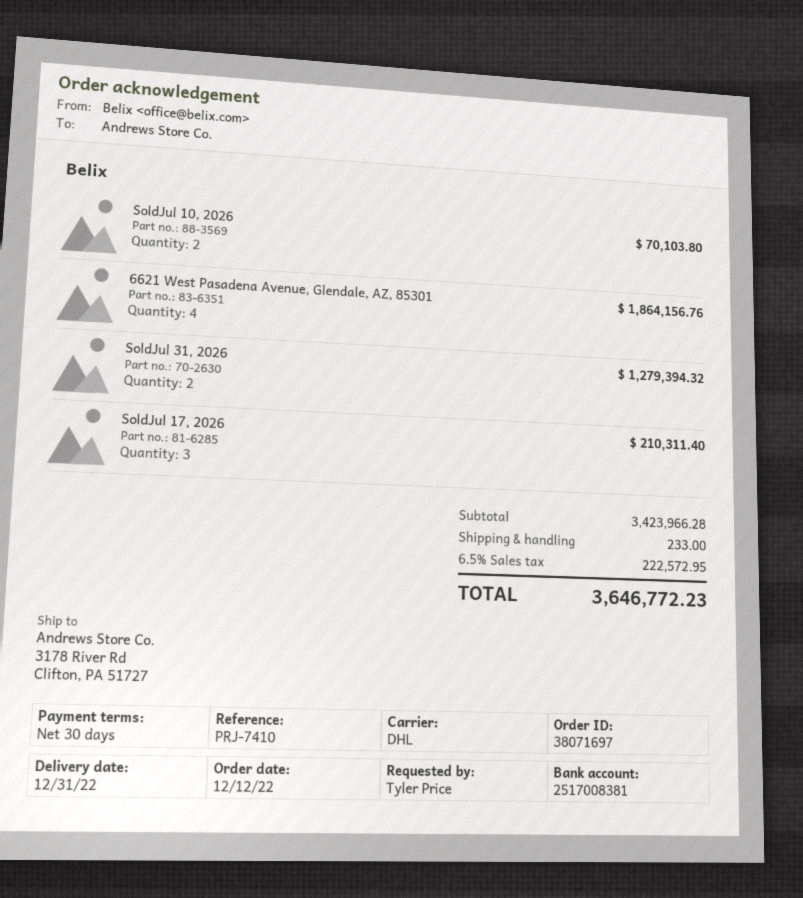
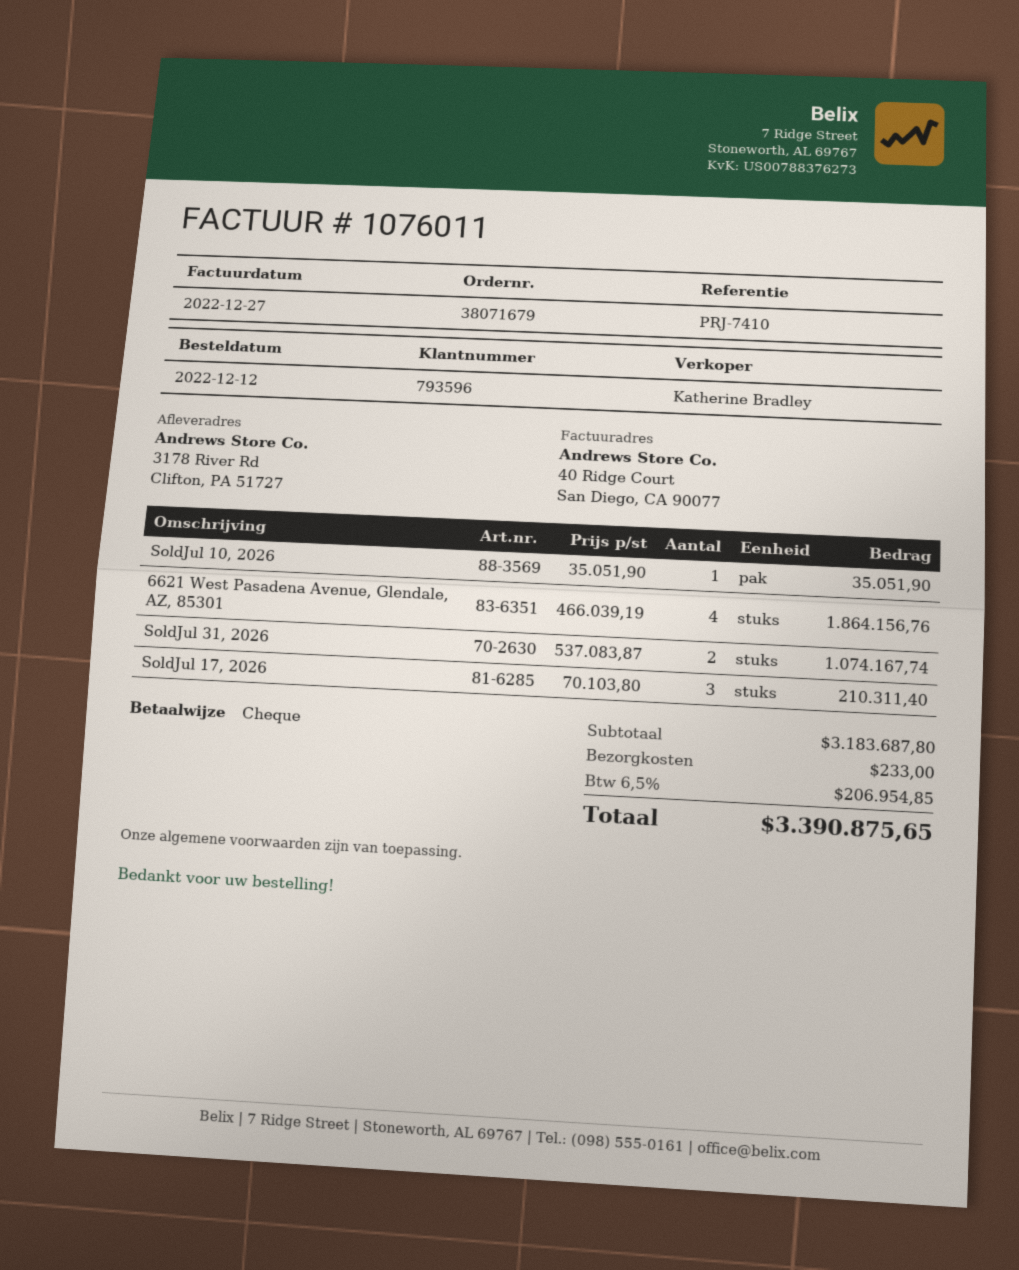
order number: 38071697 -> 38071679
SoldJul 10, 2026: 2 for 70103.80 -> 1 for 35051.90
SoldJul 31, 2026: 2 for 1279394.32 -> 2 for 1074167.74
subtotal: 3423966.28 -> 3183687.80
tax: 6.5% = 222572.95 -> 6.5% = 206954.85
total: 3646772.23 -> 3390875.65

